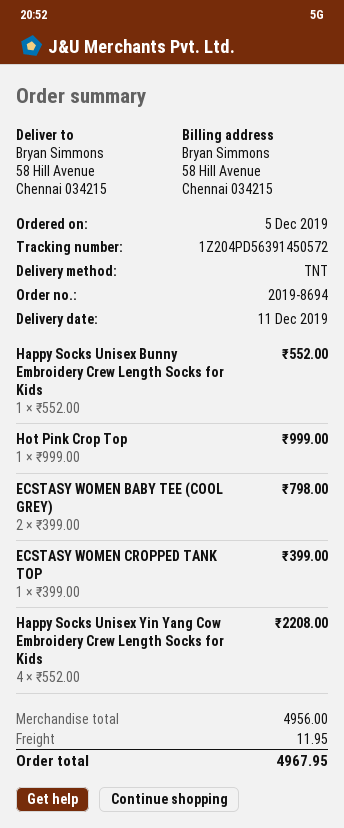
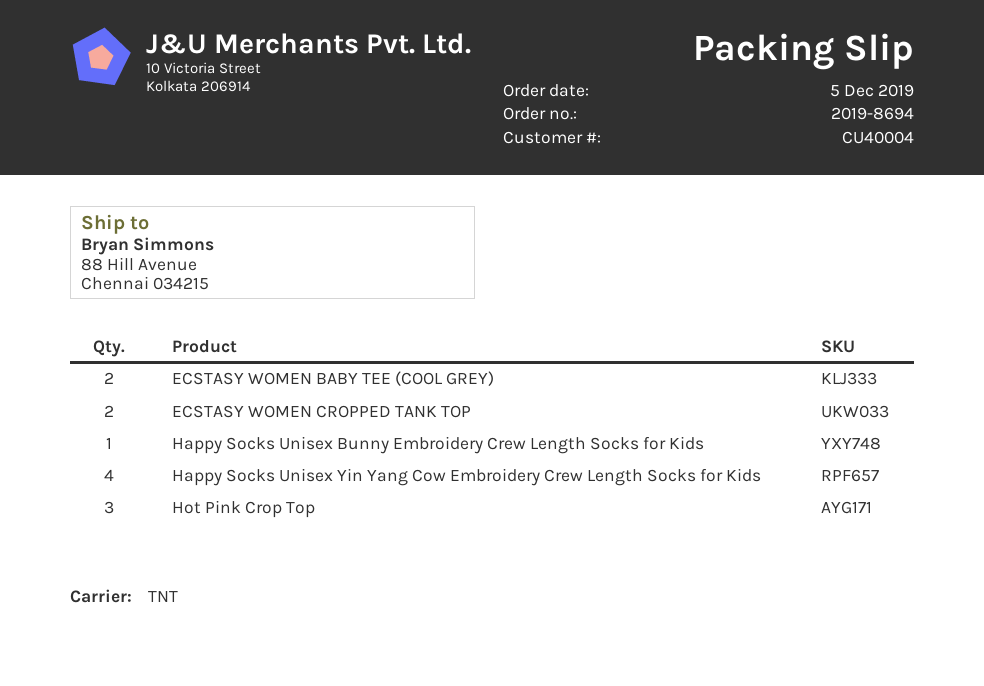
ship to: 58 Hill Avenue, Chennai 034215 -> 88 Hill Avenue, Chennai 034215
Hot Pink Crop Top: 1 -> 3
ECSTASY WOMEN CROPPED TANK TOP: 1 -> 2

